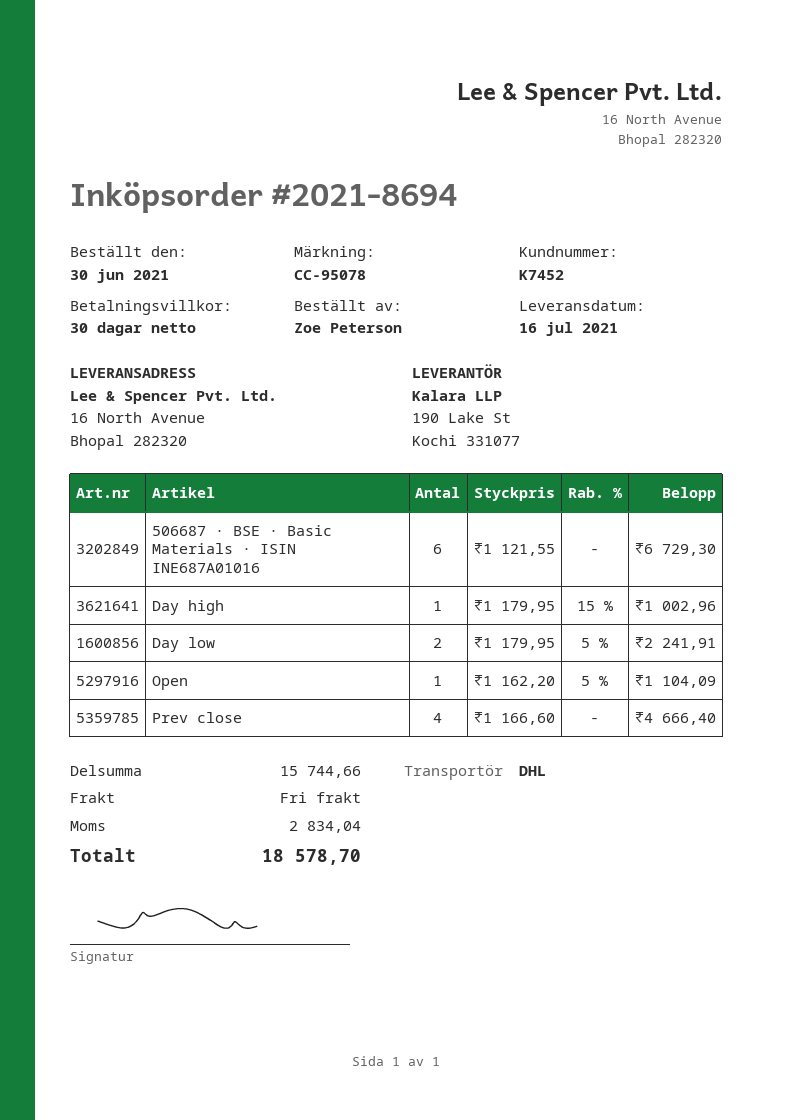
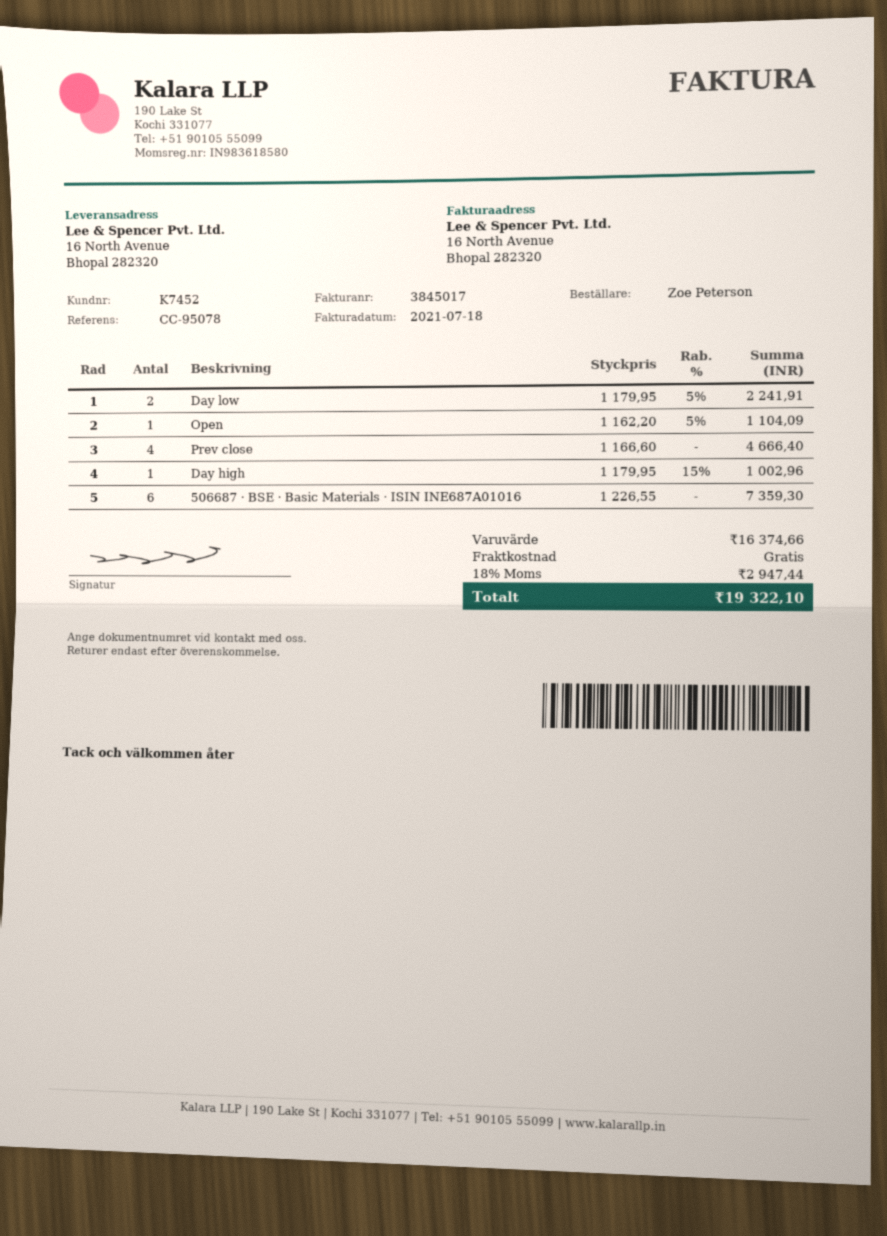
506687 · BSE · Basic Materials · ISIN INE687A01016: 6 x 1121.55 = 6729.30 -> 6 x 1226.55 = 7359.30
subtotal: 15744.66 -> 16374.66
tax: 2834.04 -> 2947.44
total: 18578.70 -> 19322.10

